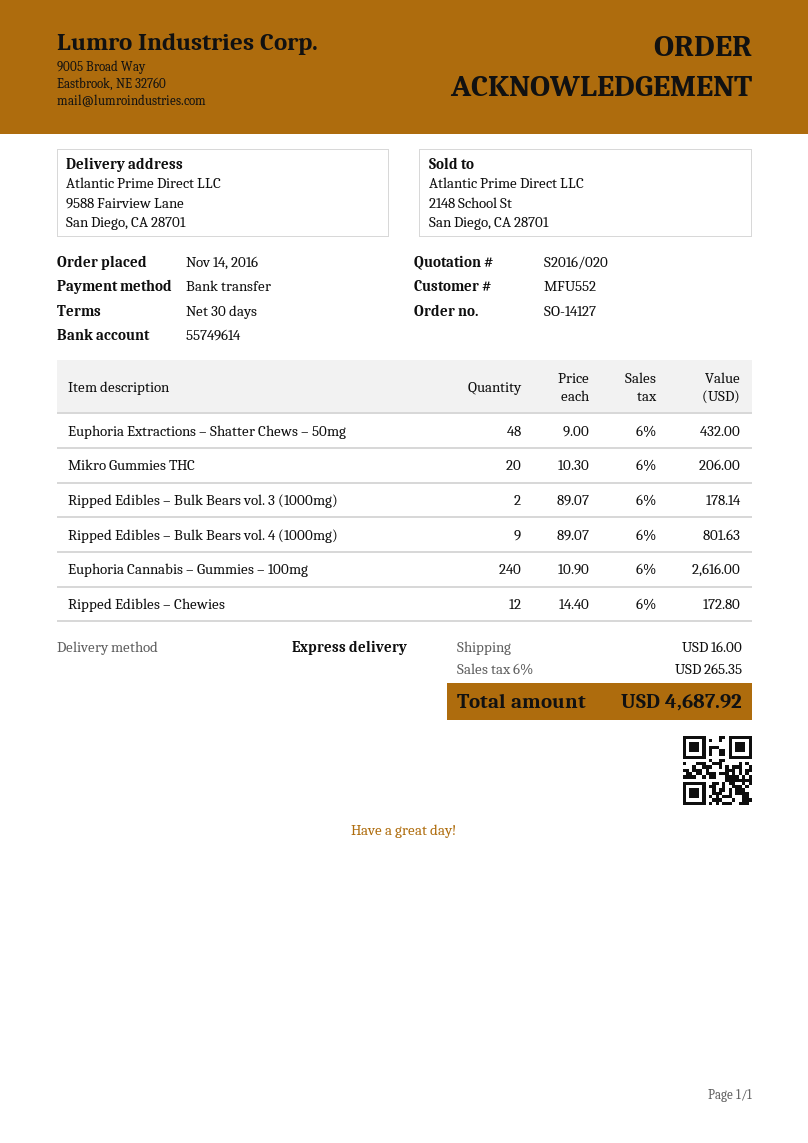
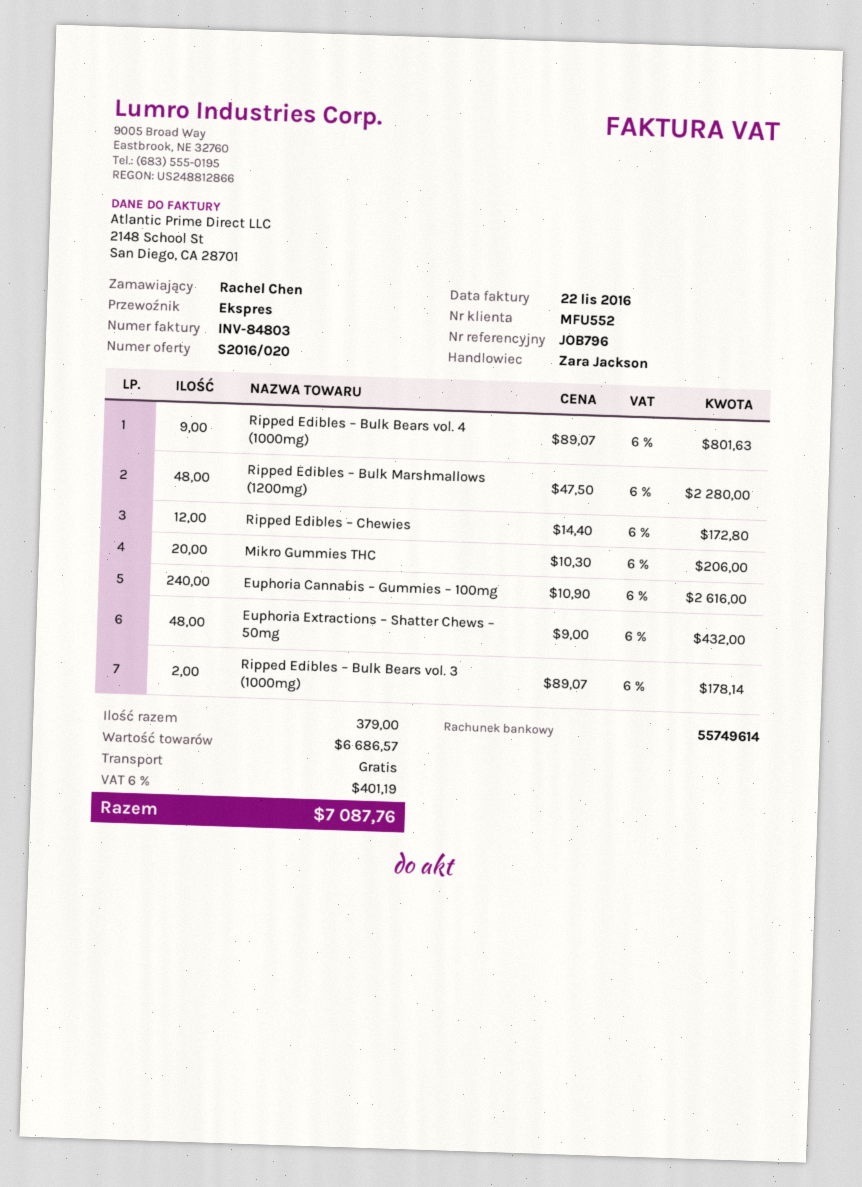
Ripped Edibles – Bulk Marshmallows (1200mg): none -> 48 x 47.50 = 2280.00
shipping: 16.00 -> 0.00
tax: 6% = 265.35 -> 6% = 401.19
total: 4687.92 -> 7087.76

